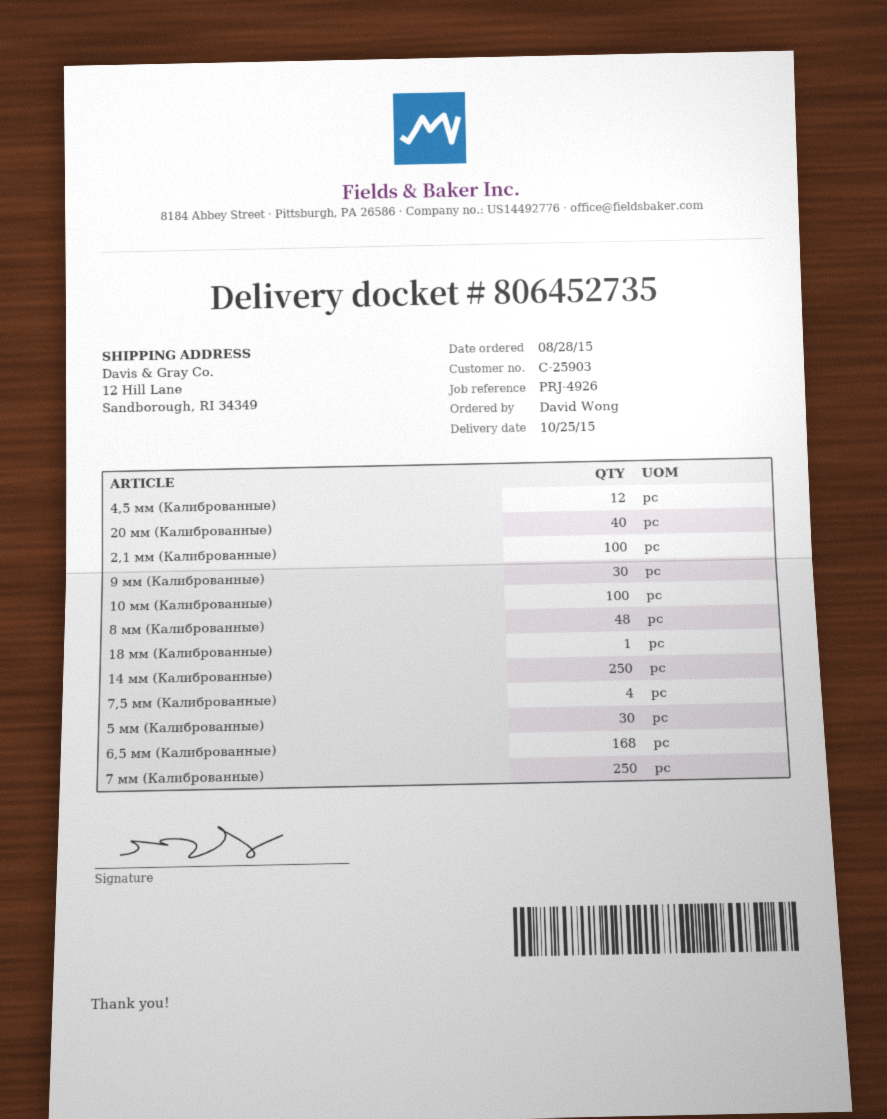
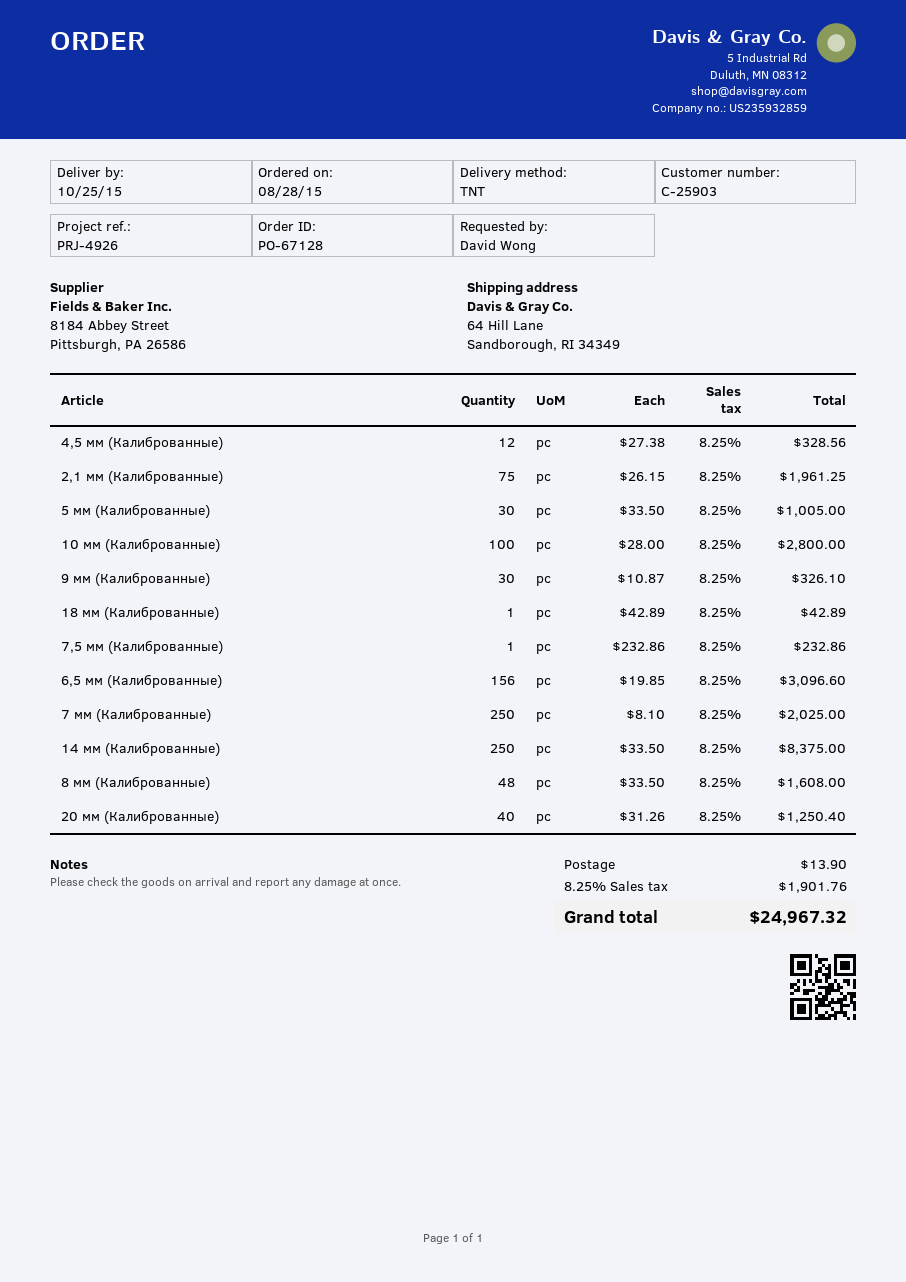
ship to: 12 Hill Lane, Sandborough, RI 34349 -> 64 Hill Lane, Sandborough, RI 34349
2,1 мм (Калиброванные): 100 -> 75
7,5 мм (Калиброванные): 4 -> 1
6,5 мм (Калиброванные): 168 -> 156

